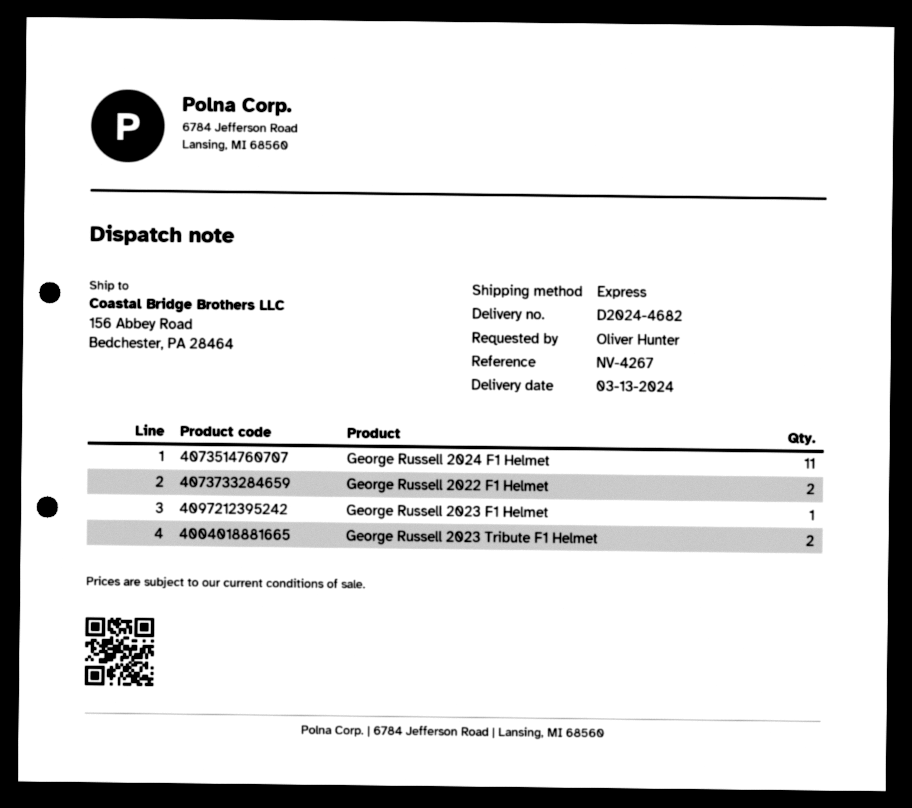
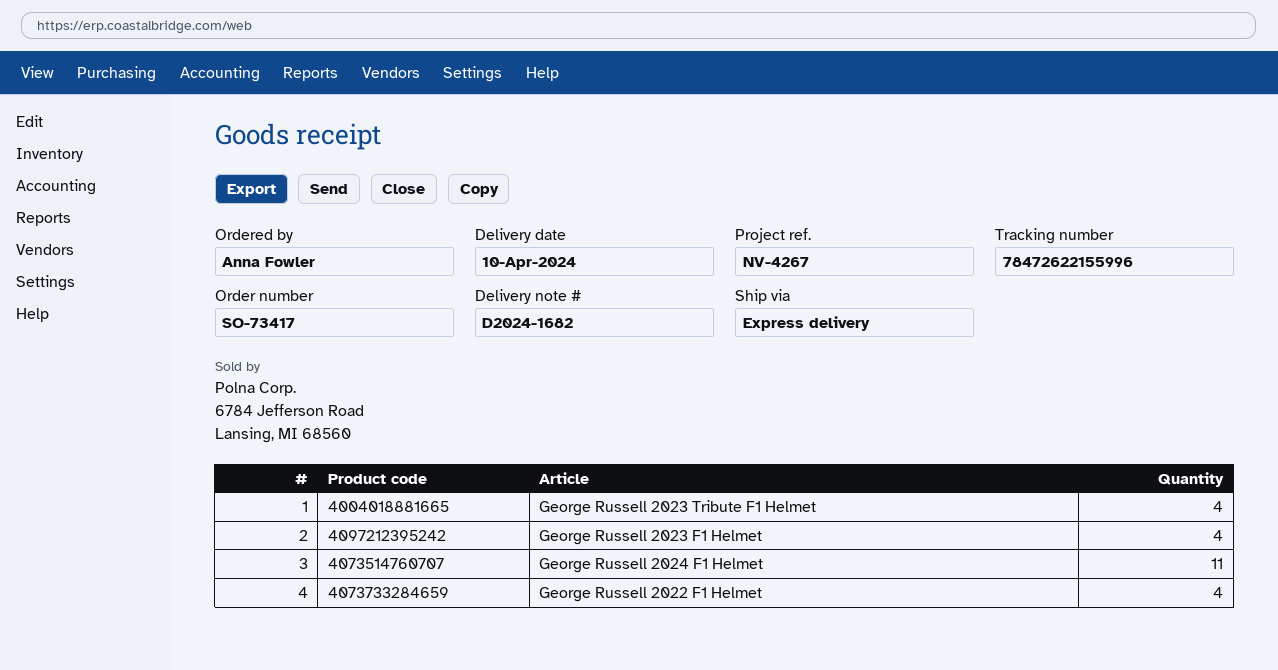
delivery note number: D2024-4682 -> D2024-1682
delivery date: 2024-03-13 -> 2024-04-10
ordered by: Oliver Hunter -> Anna Fowler
George Russell 2022 F1 Helmet: 2 -> 4
George Russell 2023 F1 Helmet: 1 -> 4
George Russell 2023 Tribute F1 Helmet: 2 -> 4

